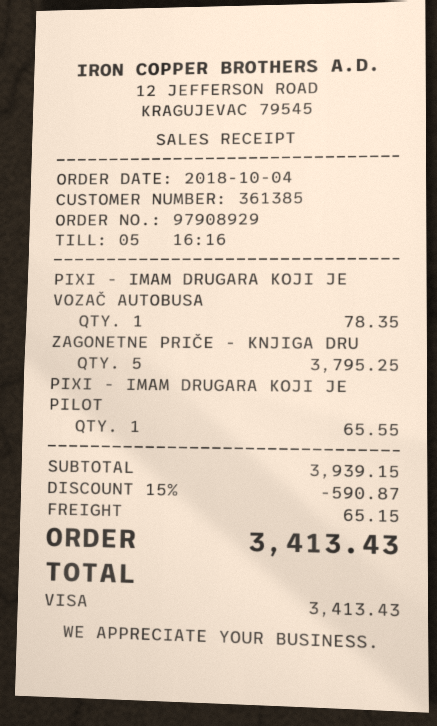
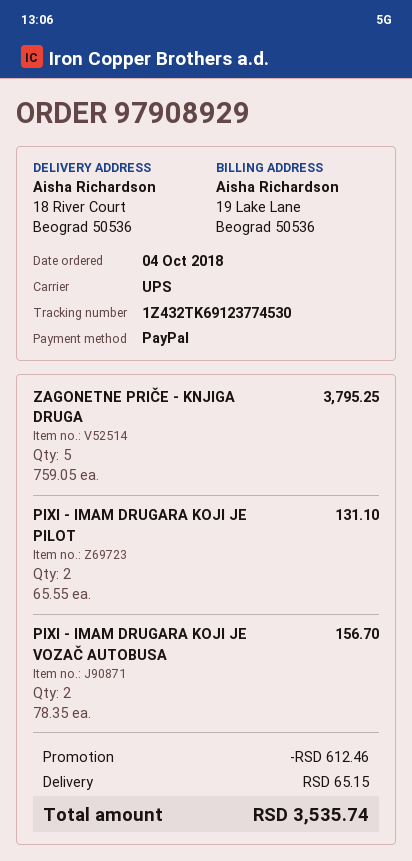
payment method: Visa -> PayPal
PIXI - IMAM DRUGARA KOJI JE VOZAČ AUTOBUSA: 1 for 78.35 -> 2 for 156.70
PIXI - IMAM DRUGARA KOJI JE PILOT: 1 for 65.55 -> 2 for 131.10
discount: 590.87 -> 612.46
total: 3413.43 -> 3535.74

